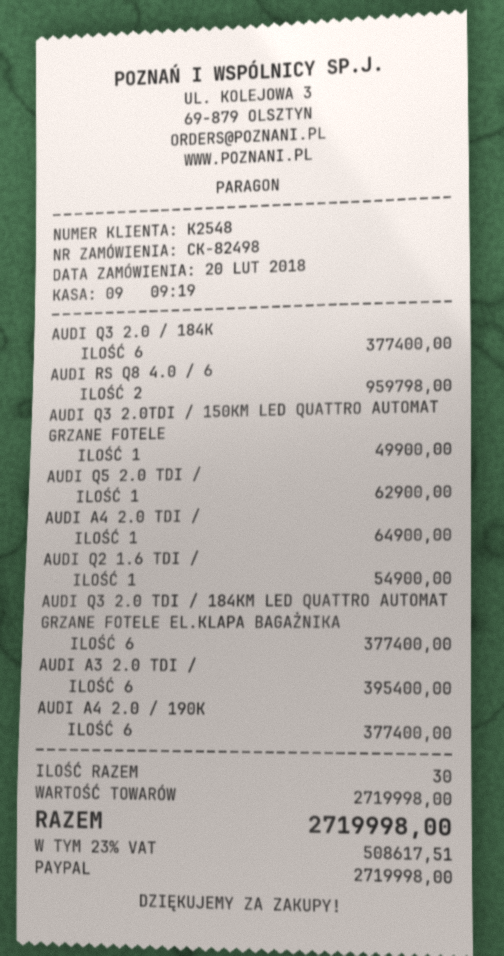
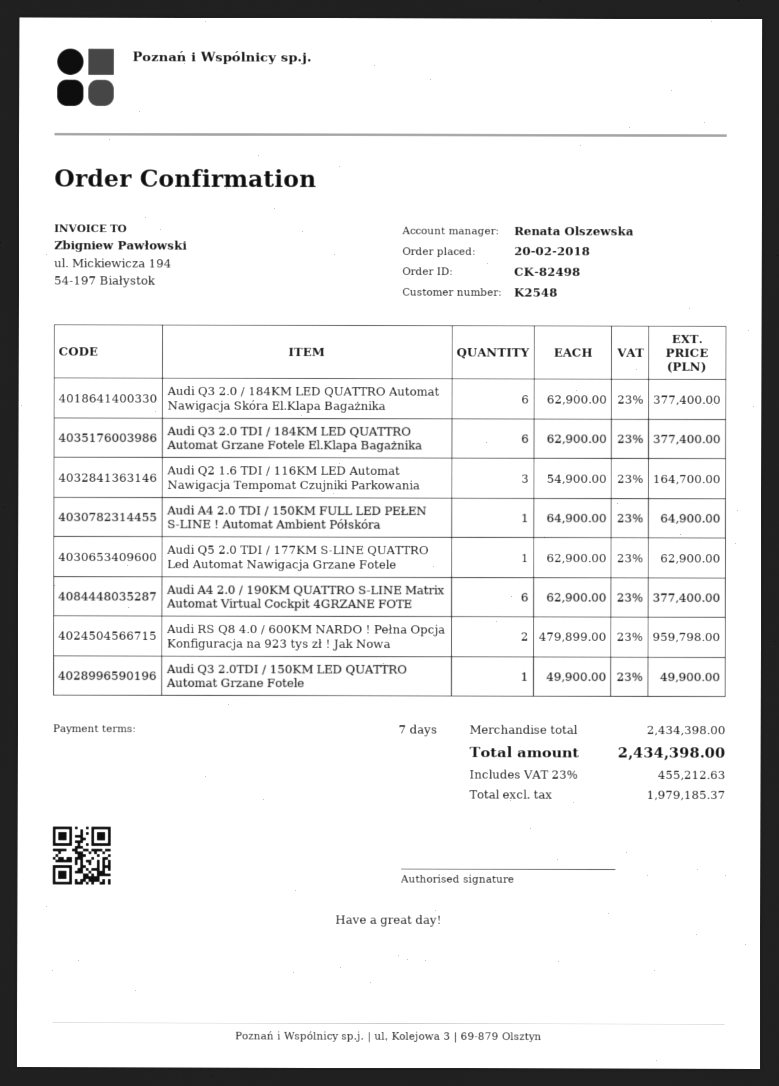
AUDI Q2 1.6 TDI /: 1 for 54900.00 -> 3 for 164700.00
AUDI A3 2.0 TDI /: 6 for 395400.00 -> none
subtotal: 2719998.00 -> 2434398.00
tax: 23% = 508617.51 -> 23% = 455212.63
total: 2719998.00 -> 2434398.00

